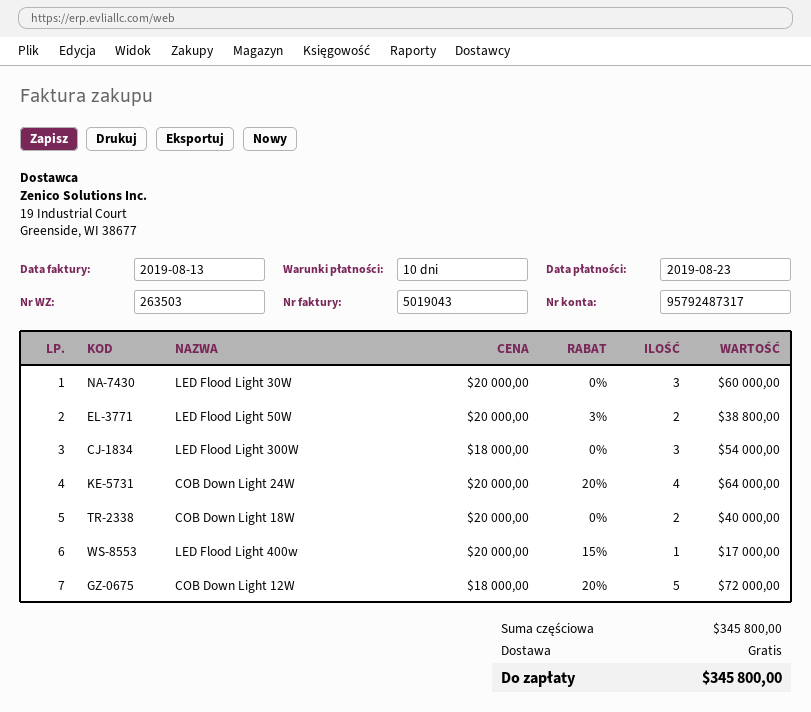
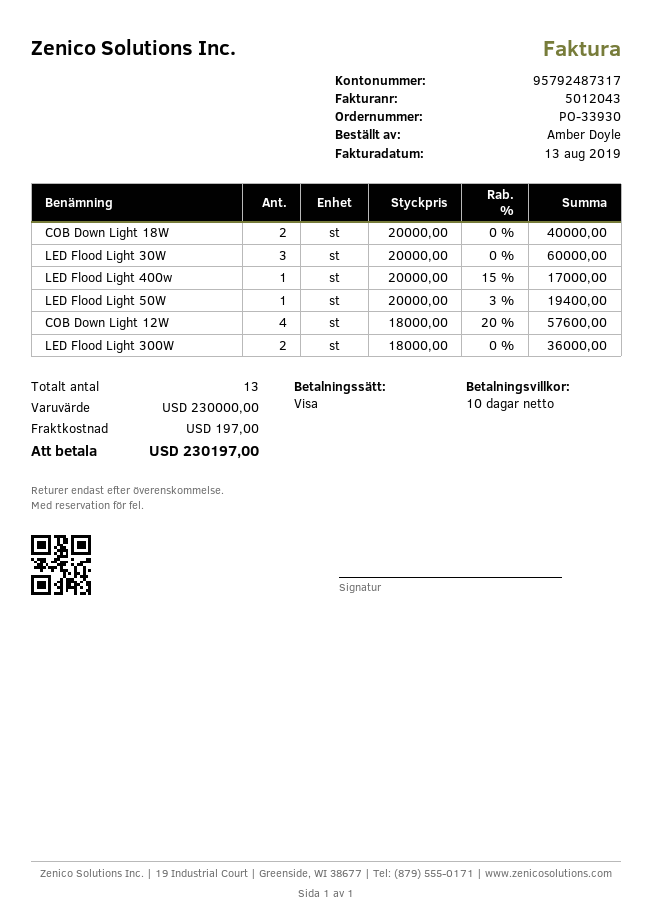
invoice number: 5019043 -> 5012043
LED Flood Light 50W: 2 x 20000.00 - 3% = 38800.00 -> 1 x 20000.00 - 3% = 19400.00
LED Flood Light 300W: 3 x 18000.00 = 54000.00 -> 2 x 18000.00 = 36000.00
COB Down Light 24W: 4 x 20000.00 - 20% = 64000.00 -> none
COB Down Light 12W: 5 x 18000.00 - 20% = 72000.00 -> 4 x 18000.00 - 20% = 57600.00
subtotal: 345800.00 -> 230000.00
shipping: 0.00 -> 197.00
total: 345800.00 -> 230197.00

